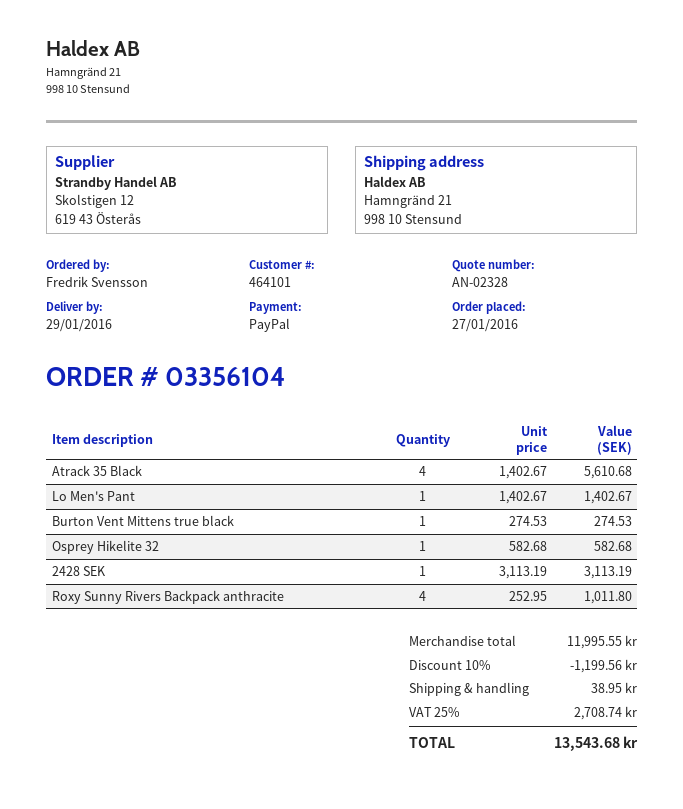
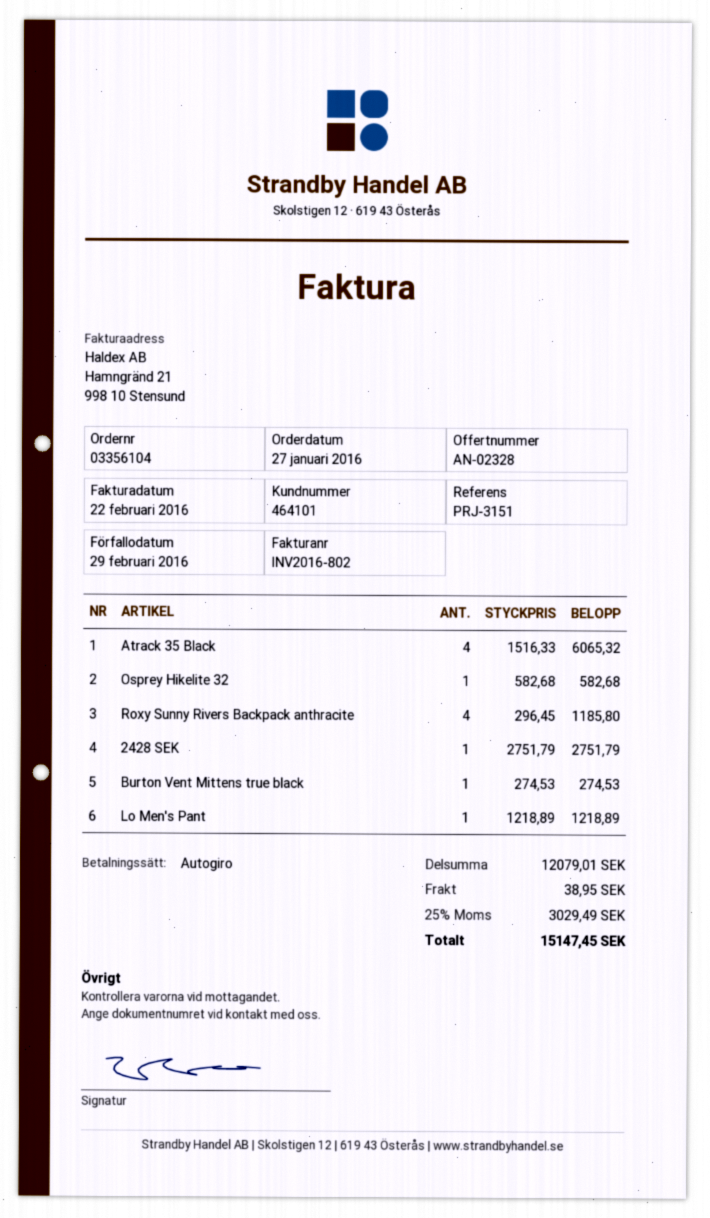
payment method: PayPal -> direct debit
Atrack 35 Black: 4 x 1402.67 = 5610.68 -> 4 x 1516.33 = 6065.32
Lo Men's Pant: 1 x 1402.67 = 1402.67 -> 1 x 1218.89 = 1218.89
2428 SEK: 1 x 3113.19 = 3113.19 -> 1 x 2751.79 = 2751.79
Roxy Sunny Rivers Backpack anthracite: 4 x 252.95 = 1011.80 -> 4 x 296.45 = 1185.80
subtotal: 11995.55 -> 12079.01
discount: 10% = 1199.56 -> none
tax: 25% = 2708.74 -> 25% = 3029.49
total: 13543.68 -> 15147.45

